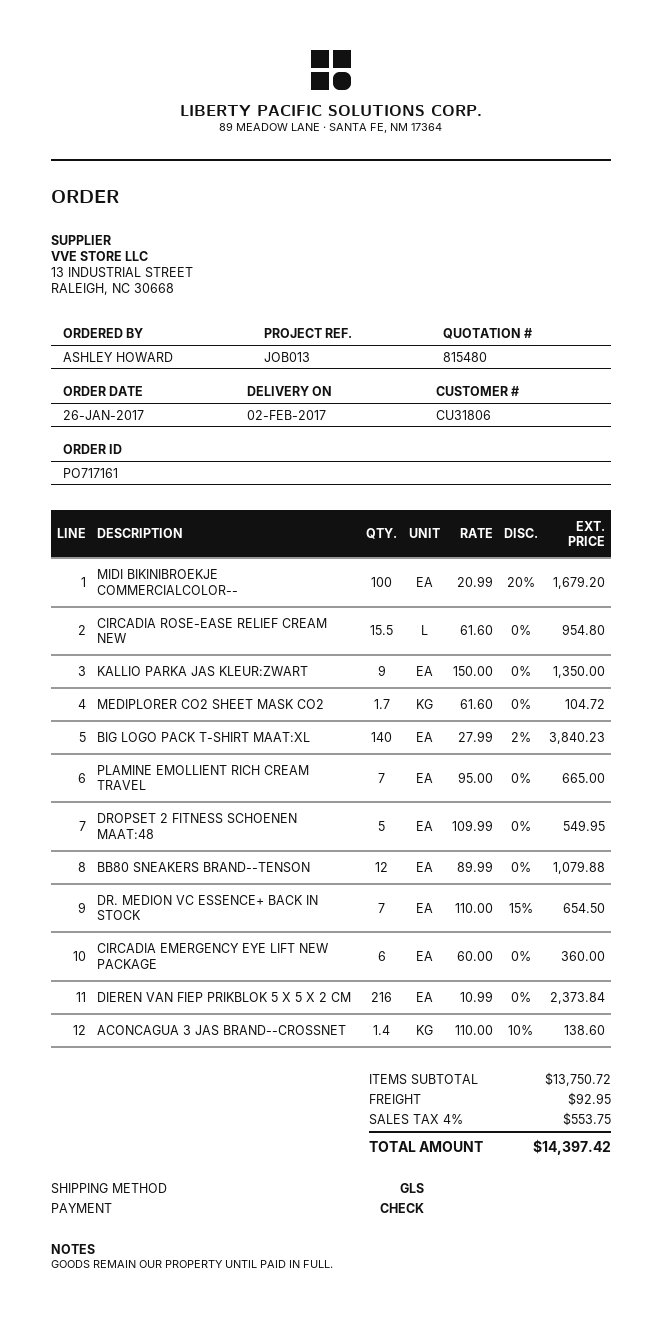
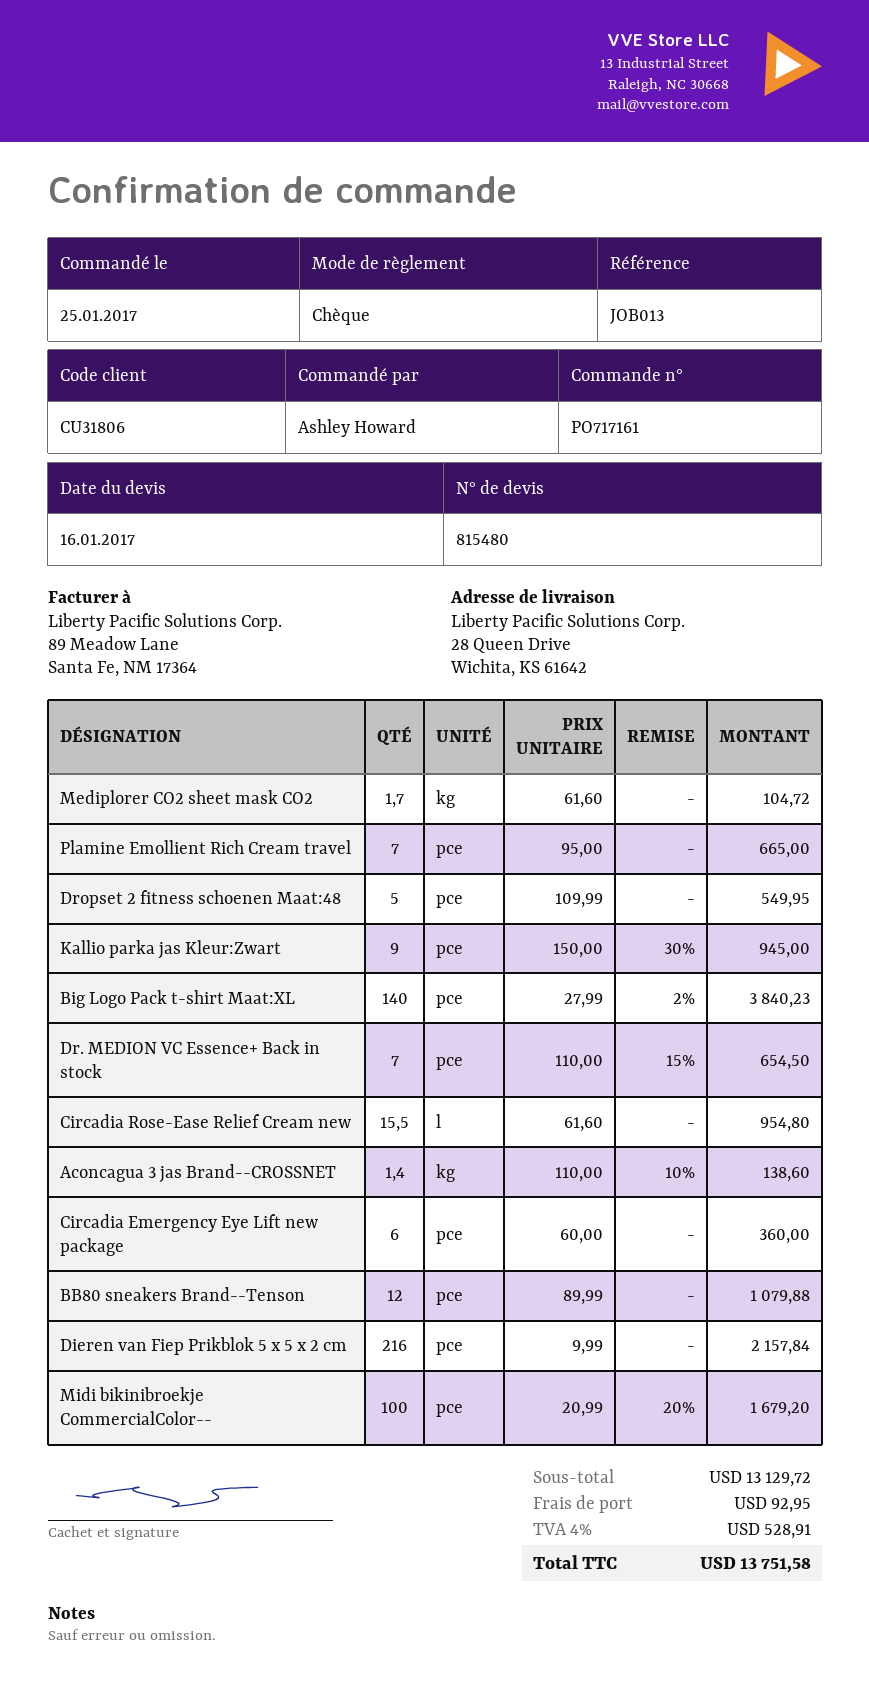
order date: 2017-01-26 -> 2017-01-25
KALLIO PARKA JAS KLEUR:ZWART: 9 x 150.00 = 1350.00 -> 9 x 150.00 - 30% = 945.00
DIEREN VAN FIEP PRIKBLOK 5 X 5 X 2 CM: 216 x 10.99 = 2373.84 -> 216 x 9.99 = 2157.84
subtotal: 13750.72 -> 13129.72
tax: 4% = 553.75 -> 4% = 528.91
total: 14397.42 -> 13751.58

